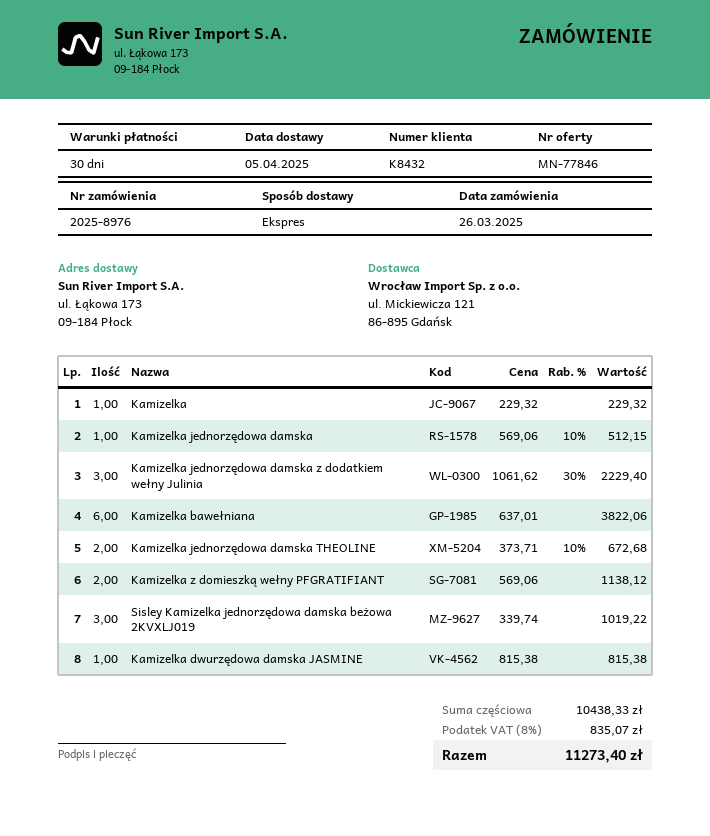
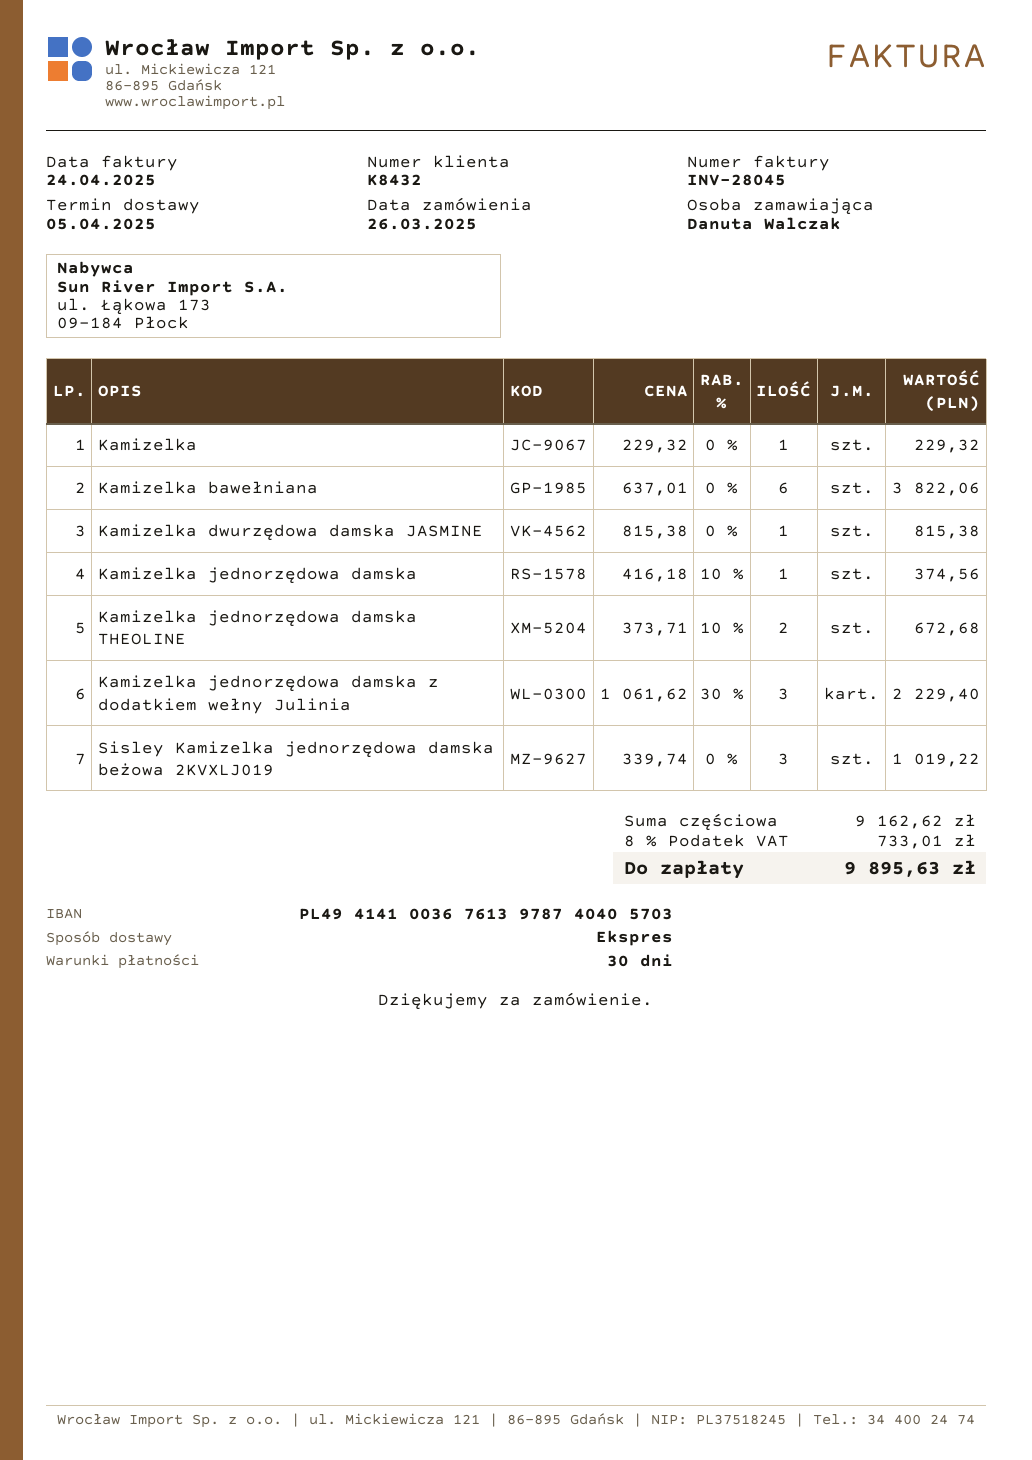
Kamizelka jednorzędowa damska: 1 x 569.06 - 10% = 512.15 -> 1 x 416.18 - 10% = 374.56
Kamizelka z domieszką wełny PFGRATIFIANT: 2 x 569.06 = 1138.12 -> none
subtotal: 10438.33 -> 9162.62
tax: 8% = 835.07 -> 8% = 733.01
total: 11273.40 -> 9895.63

